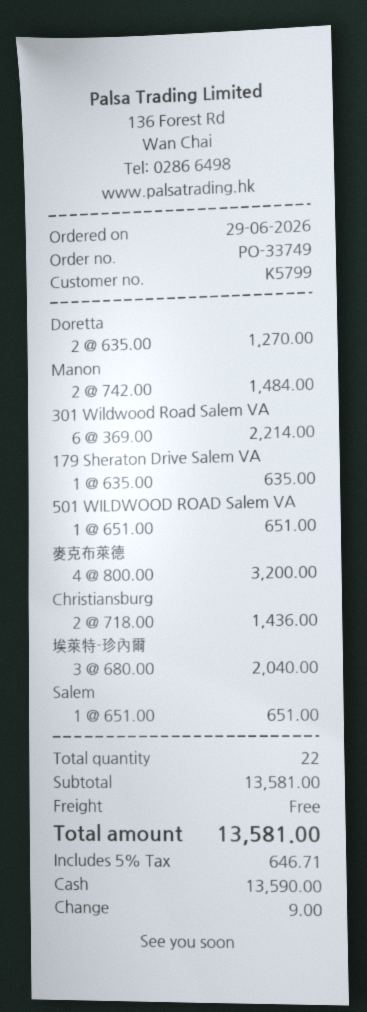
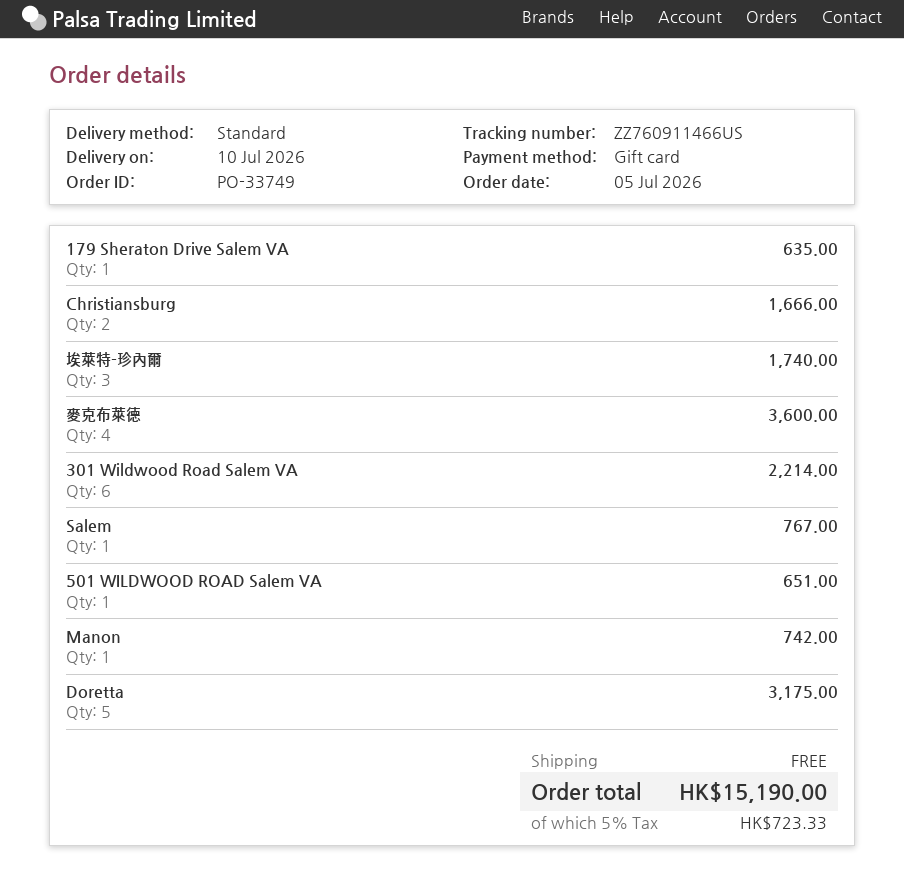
order date: 2026-06-29 -> 2026-07-05
payment method: cash -> gift card
Doretta: 2 for 1270.00 -> 5 for 3175.00
Manon: 2 for 1484.00 -> 1 for 742.00
麥克布萊德: 4 for 3200.00 -> 4 for 3600.00
Christiansburg: 2 for 1436.00 -> 2 for 1666.00
埃萊特-珍內爾: 3 for 2040.00 -> 3 for 1740.00
Salem: 1 for 651.00 -> 1 for 767.00
tax: 5% = 646.71 -> 5% = 723.33
total: 13581.00 -> 15190.00

